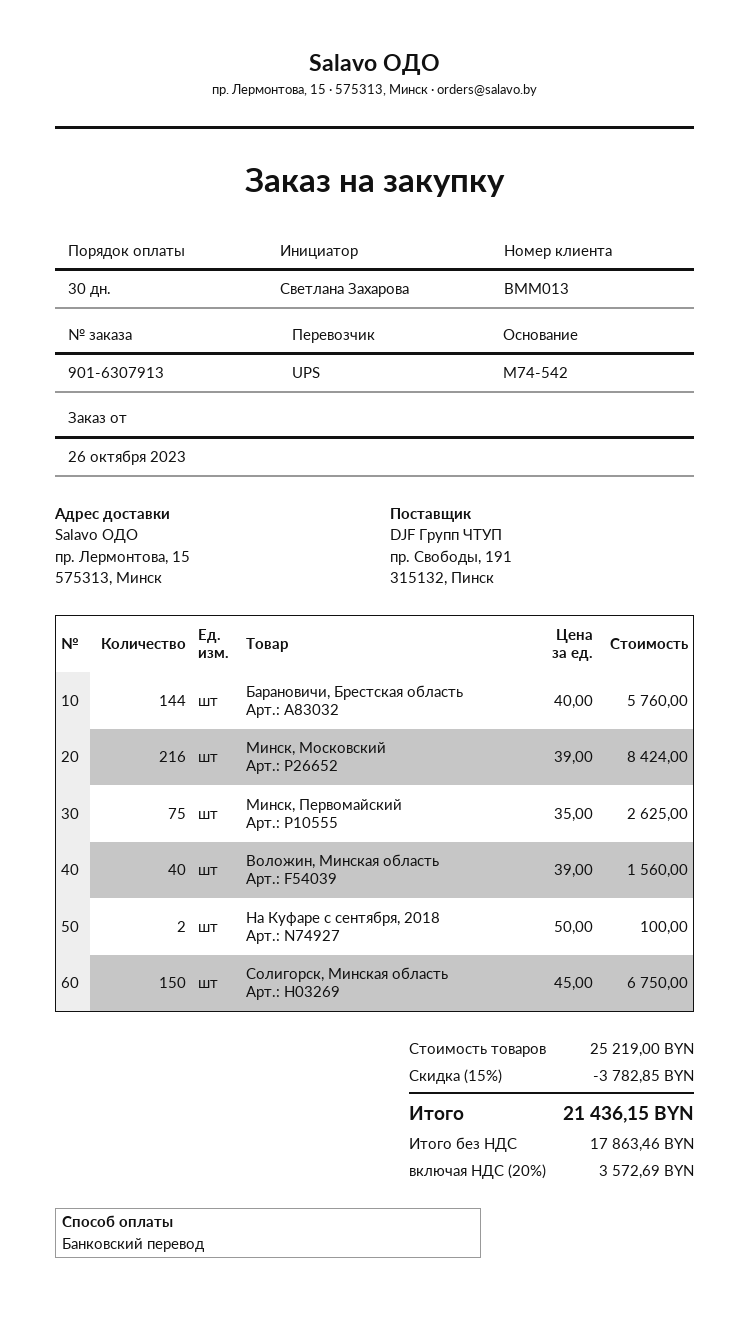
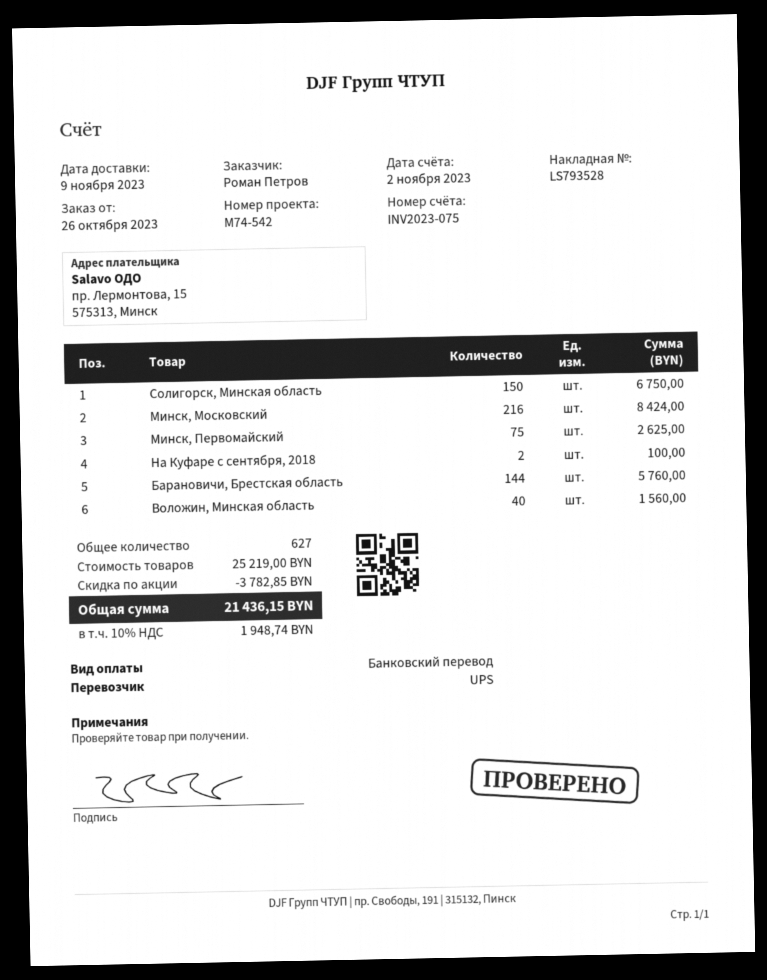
ordered by: Светлана Захарова -> Роман Петров
tax: 20% = 3572.69 -> 10% = 1948.74

